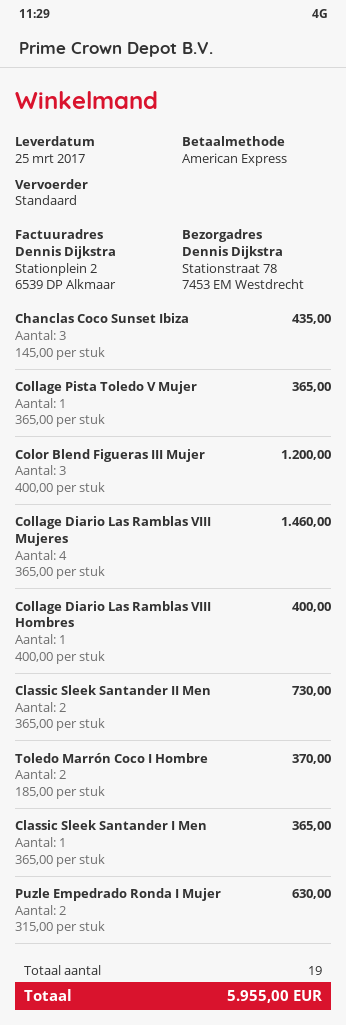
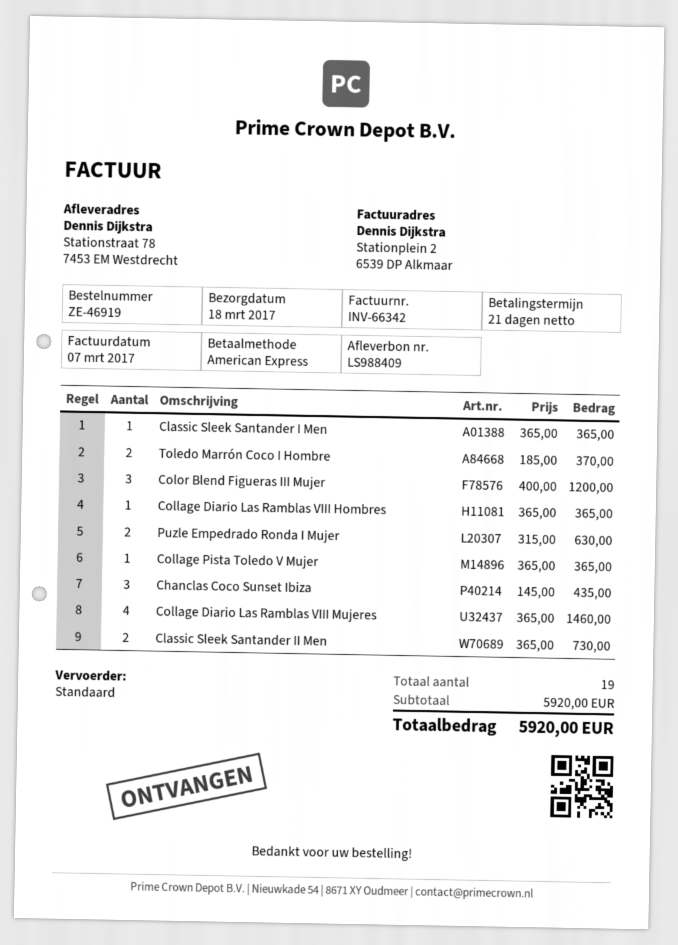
delivery date: 2017-03-25 -> 2017-03-18
Collage Diario Las Ramblas VIII Hombres: 1 x 400.00 = 400.00 -> 1 x 365.00 = 365.00
total: 5955.00 -> 5920.00

